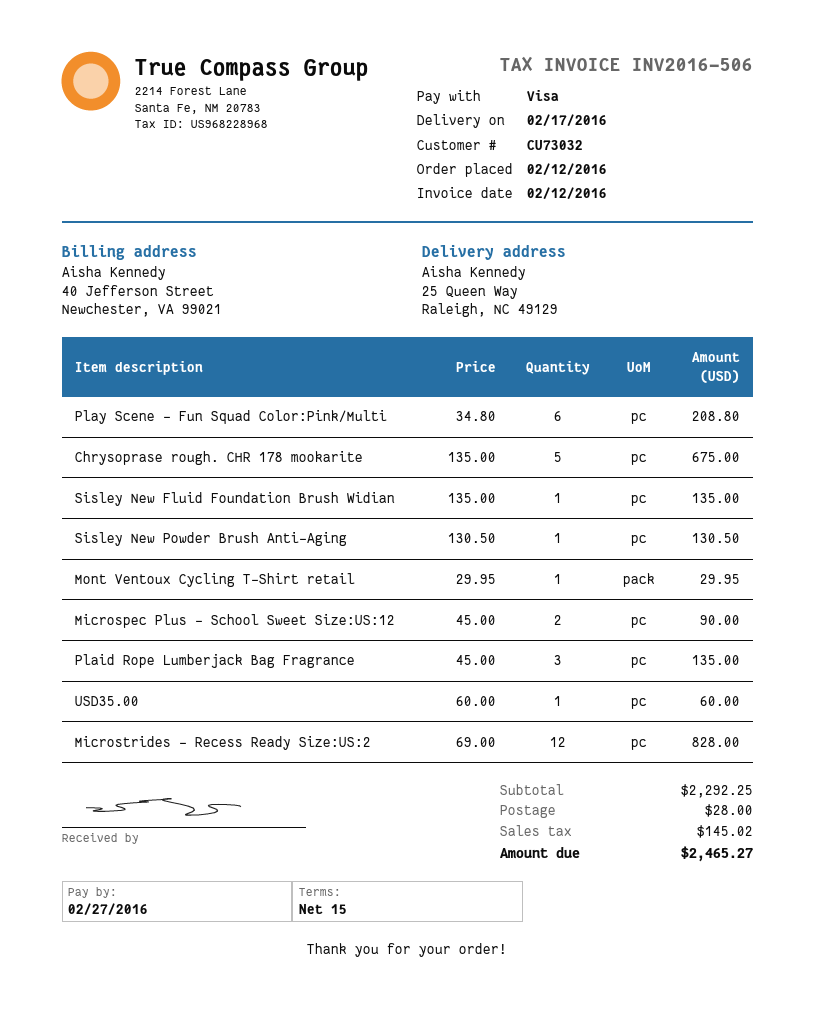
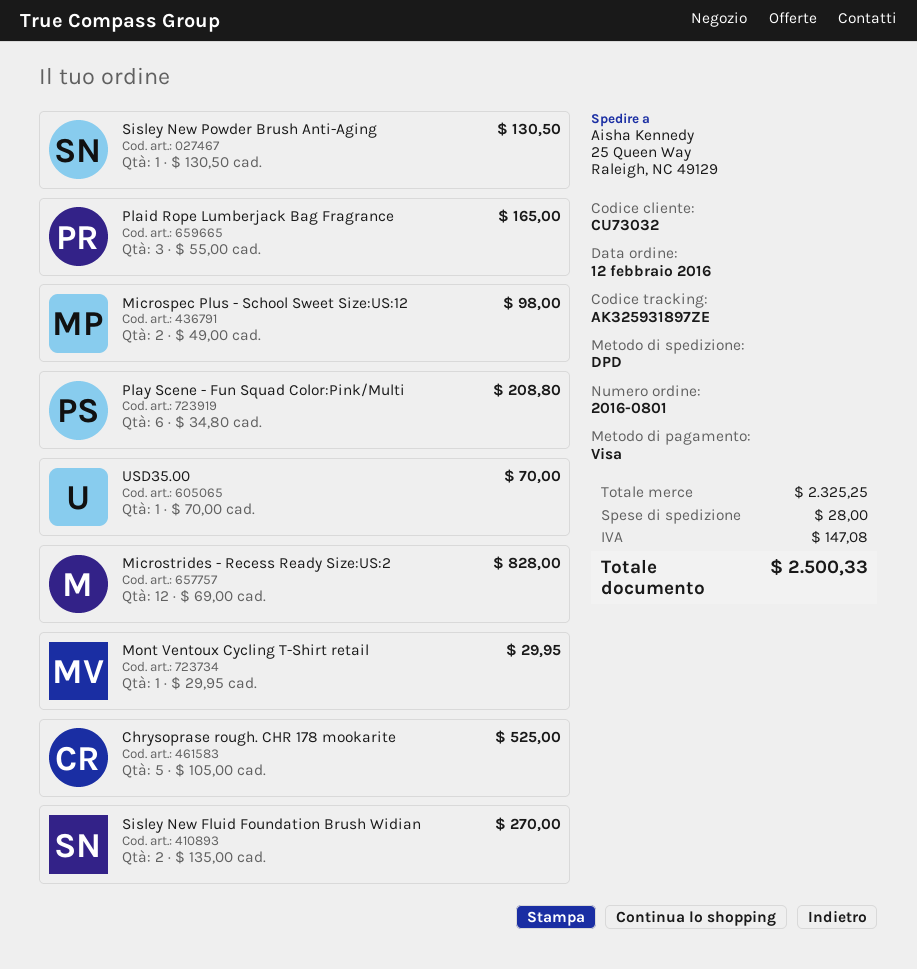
Chrysoprase rough. CHR 178 mookarite: 5 x 135.00 = 675.00 -> 5 x 105.00 = 525.00
Sisley New Fluid Foundation Brush Widian: 1 x 135.00 = 135.00 -> 2 x 135.00 = 270.00
Microspec Plus - School Sweet Size:US:12: 2 x 45.00 = 90.00 -> 2 x 49.00 = 98.00
Plaid Rope Lumberjack Bag Fragrance: 3 x 45.00 = 135.00 -> 3 x 55.00 = 165.00
USD35.00: 1 x 60.00 = 60.00 -> 1 x 70.00 = 70.00
subtotal: 2292.25 -> 2325.25
tax: 145.02 -> 147.08
total: 2465.27 -> 2500.33

